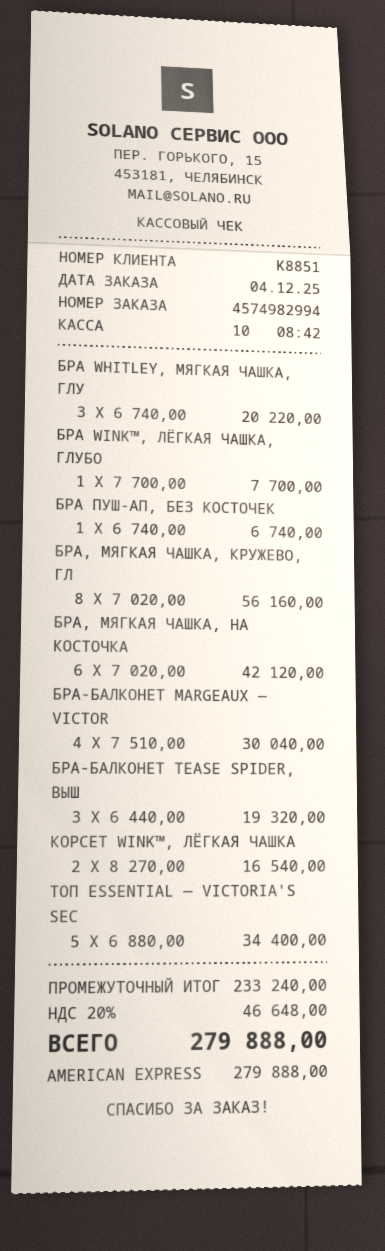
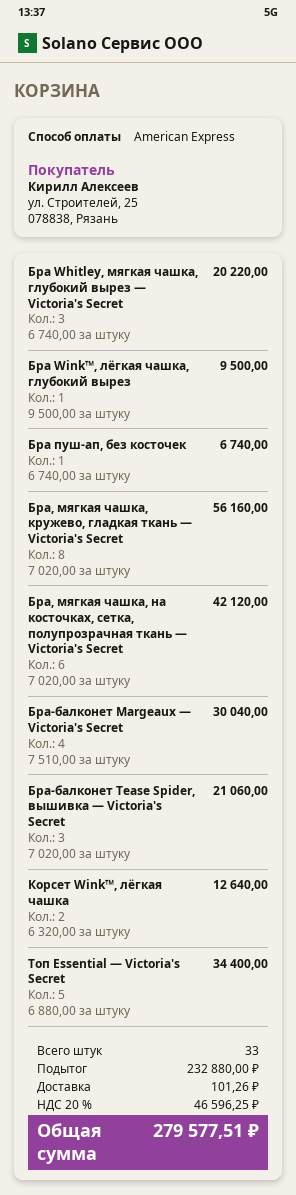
БРА WINK™, ЛЁГКАЯ ЧАШКА, ГЛУБО: 1 x 7700.00 = 7700.00 -> 1 x 9500.00 = 9500.00
БРА-БАЛКОНЕТ TEASE SPIDER, ВЫШ: 3 x 6440.00 = 19320.00 -> 3 x 7020.00 = 21060.00
КОРСЕТ WINK™, ЛЁГКАЯ ЧАШКА: 2 x 8270.00 = 16540.00 -> 2 x 6320.00 = 12640.00
subtotal: 233240.00 -> 232880.00
shipping: none -> 101.26
tax: 20% = 46648.00 -> 20% = 46596.25
total: 279888.00 -> 279577.51

